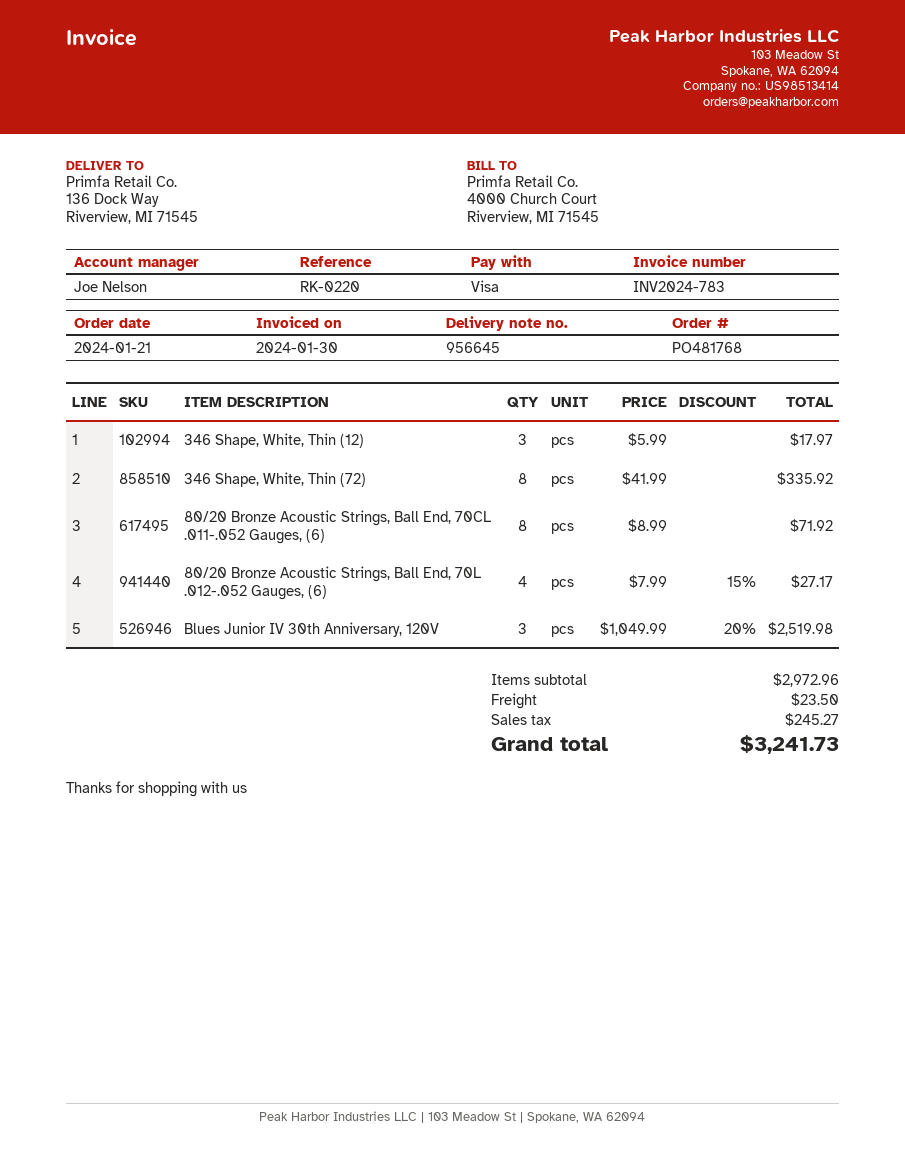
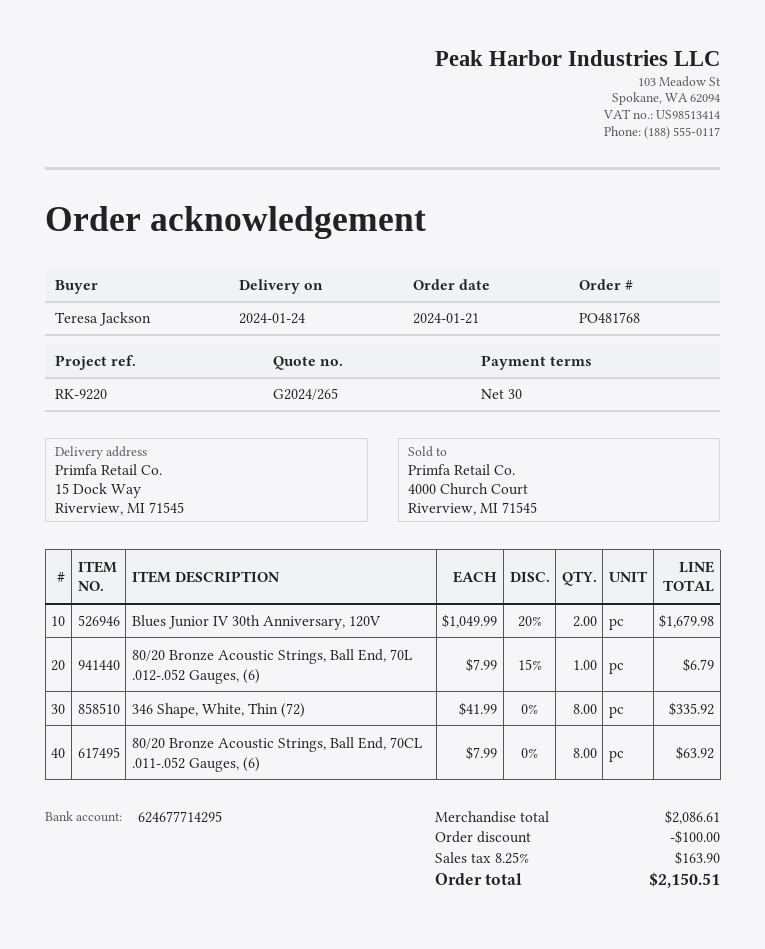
reference: RK-0220 -> RK-9220
ship to: 136 Dock Way, Riverview, MI 71545 -> 15 Dock Way, Riverview, MI 71545
346 Shape, White, Thin (12): 3 x 5.99 = 17.97 -> none
80/20 Bronze Acoustic Strings, Ball End, 70CL .011-.052 Gauges, (6): 8 x 8.99 = 71.92 -> 8 x 7.99 = 63.92
80/20 Bronze Acoustic Strings, Ball End, 70L .012-.052 Gauges, (6): 4 x 7.99 - 15% = 27.17 -> 1 x 7.99 - 15% = 6.79
Blues Junior IV 30th Anniversary, 120V: 3 x 1049.99 - 20% = 2519.98 -> 2 x 1049.99 - 20% = 1679.98
subtotal: 2972.96 -> 2086.61
discount: none -> 100.00
shipping: 23.50 -> none
tax: 245.27 -> 163.90
total: 3241.73 -> 2150.51

